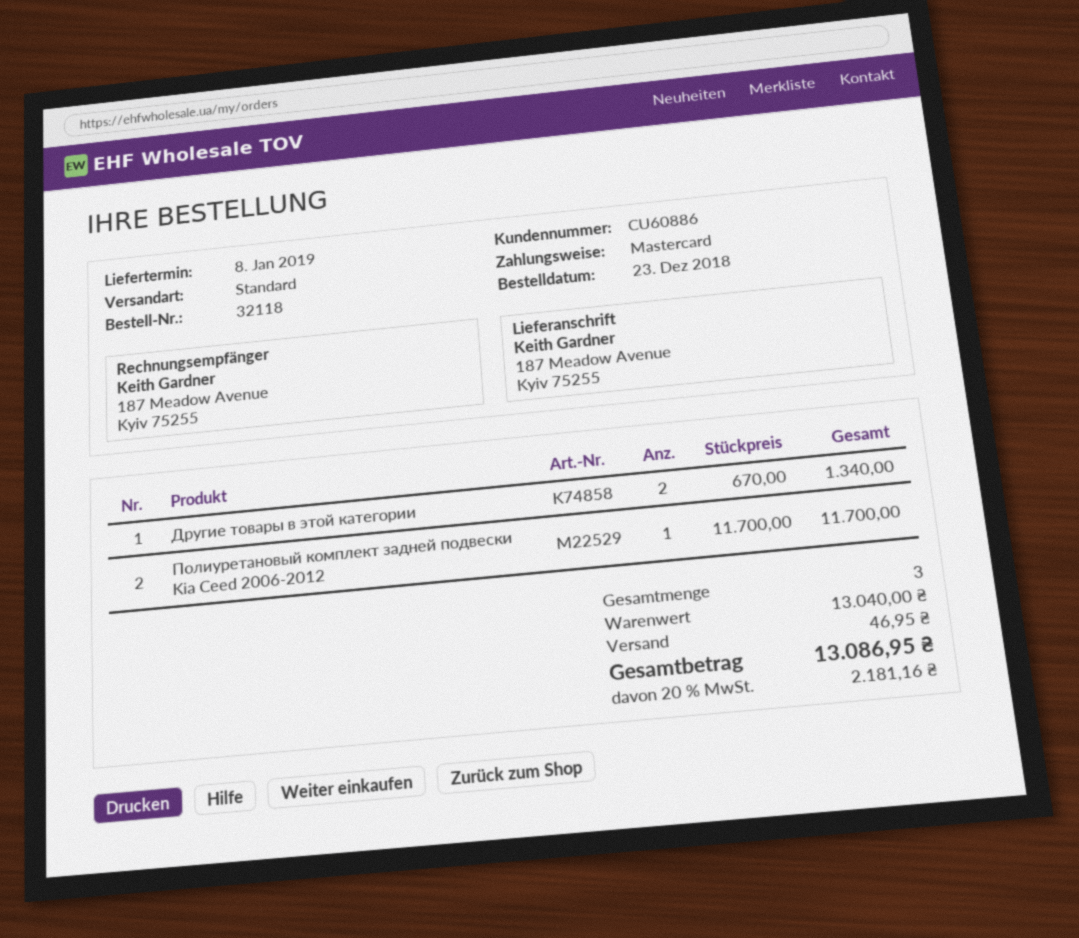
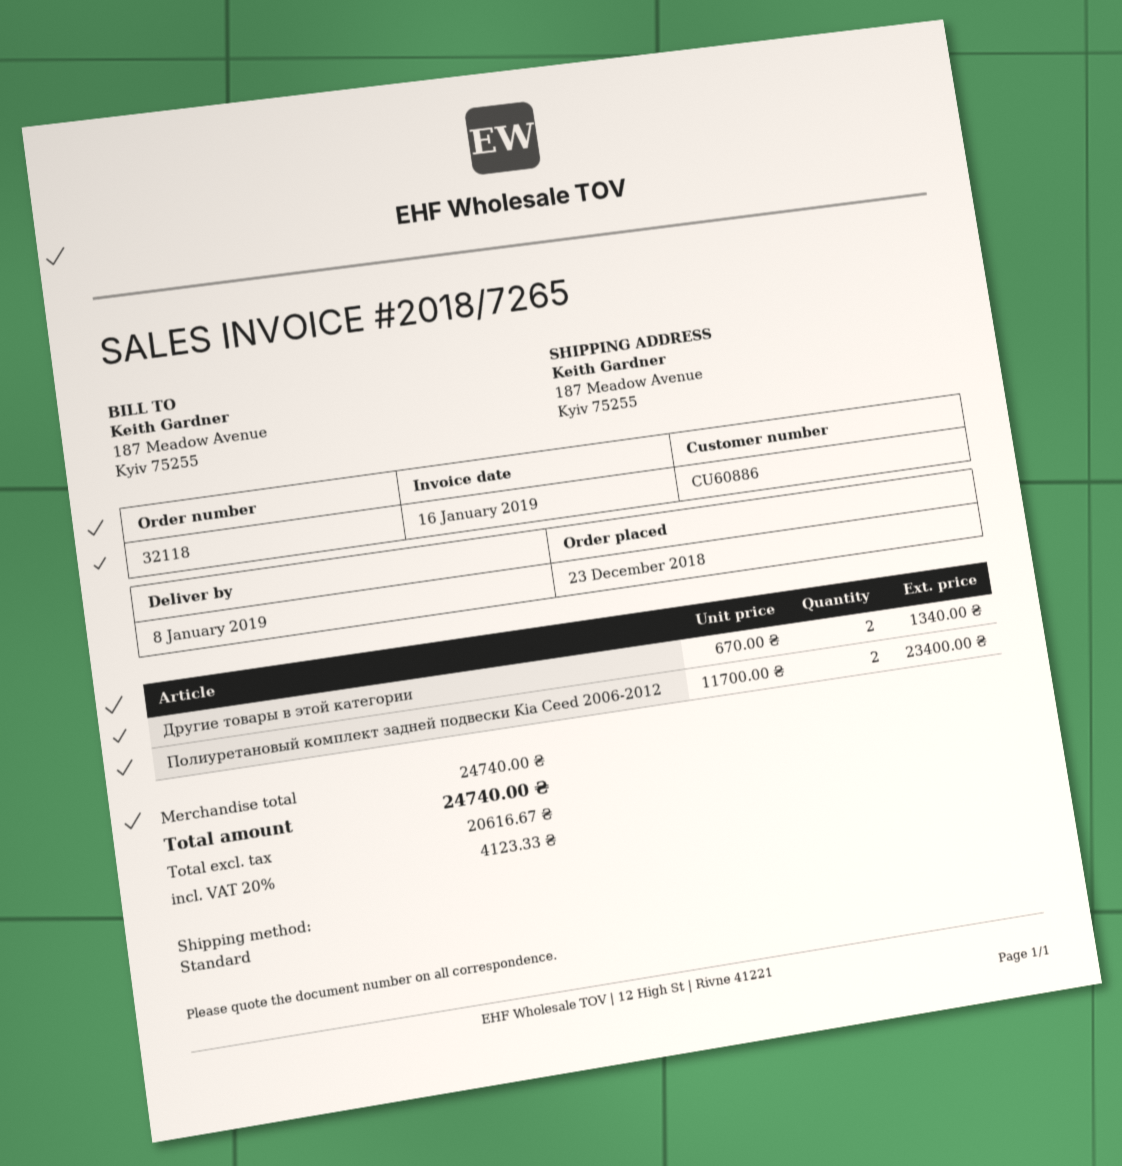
Полиуретановый комплект задней подвески Kia Ceed 2006-2012: 1 x 11700.00 = 11700.00 -> 2 x 11700.00 = 23400.00
subtotal: 13040.00 -> 24740.00
shipping: 46.95 -> none
tax: 20% = 2181.16 -> 20% = 4123.33
total: 13086.95 -> 24740.00

